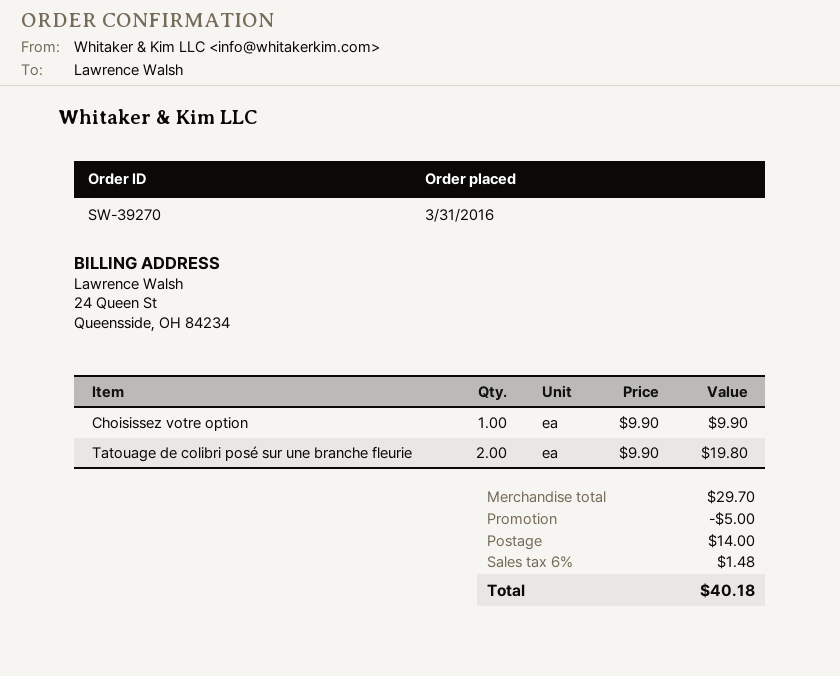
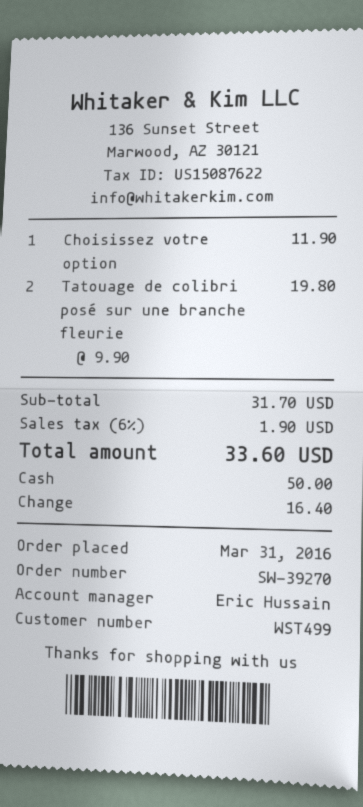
Choisissez votre option: 1 x 9.90 = 9.90 -> 1 x 11.90 = 11.90
subtotal: 29.70 -> 31.70
discount: 5.00 -> none
shipping: 14.00 -> none
tax: 6% = 1.48 -> 6% = 1.90
total: 40.18 -> 33.60

